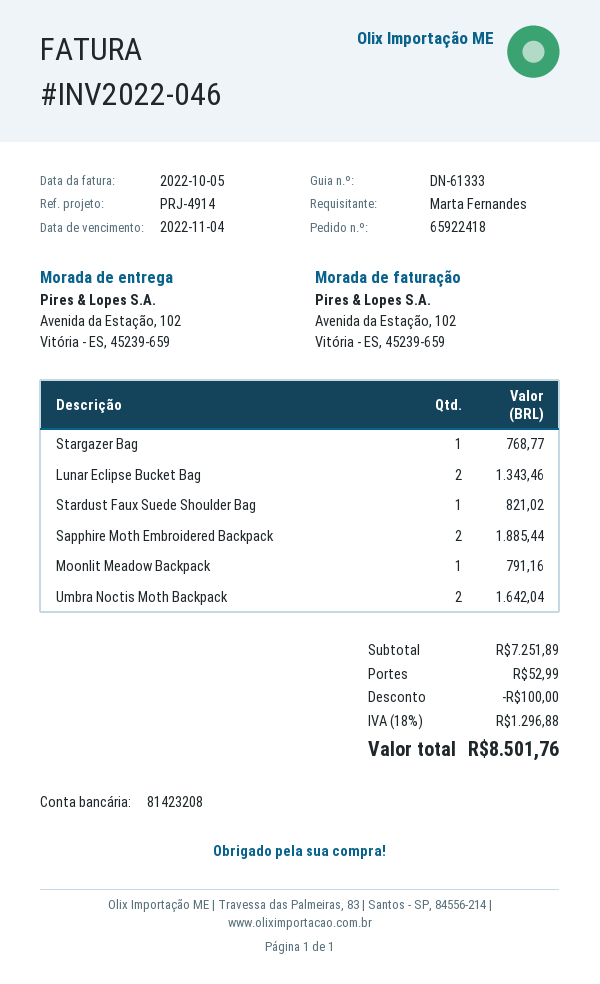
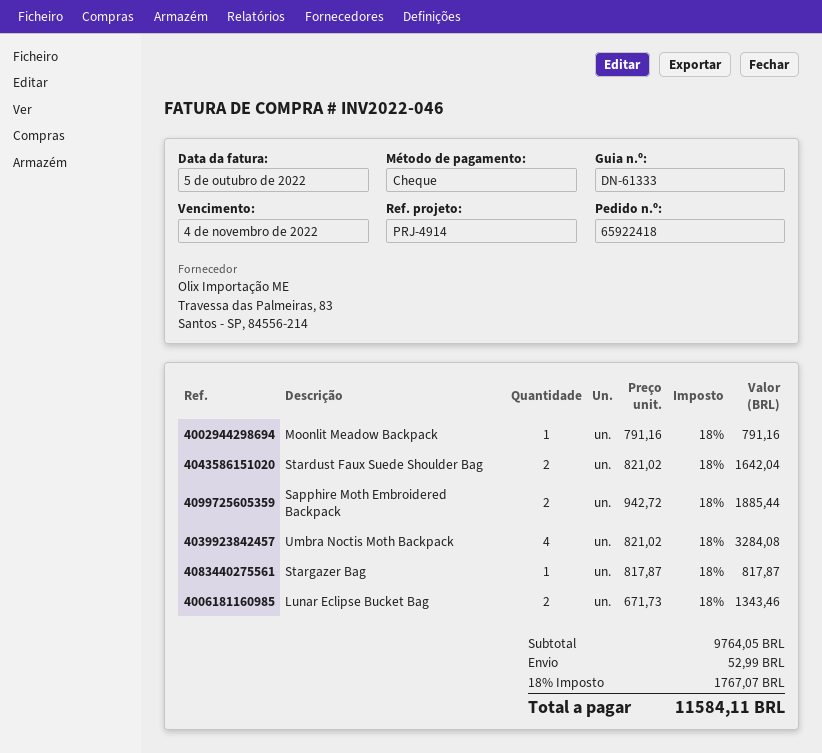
Stargazer Bag: 1 for 768.77 -> 1 for 817.87
Stardust Faux Suede Shoulder Bag: 1 for 821.02 -> 2 for 1642.04
Umbra Noctis Moth Backpack: 2 for 1642.04 -> 4 for 3284.08
subtotal: 7251.89 -> 9764.05
discount: 100.00 -> none
tax: 18% = 1296.88 -> 18% = 1767.07
total: 8501.76 -> 11584.11

